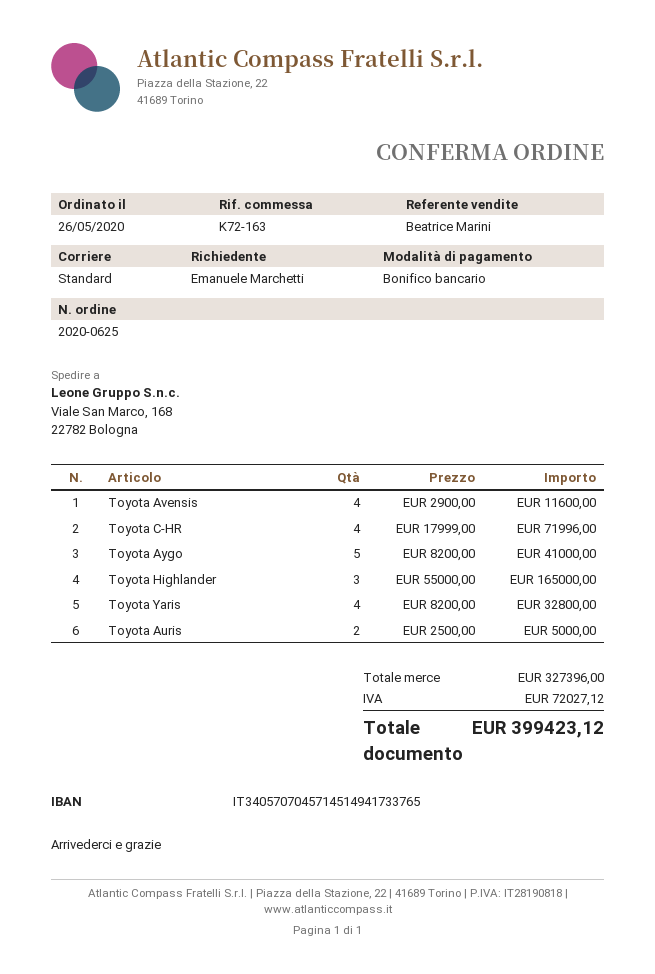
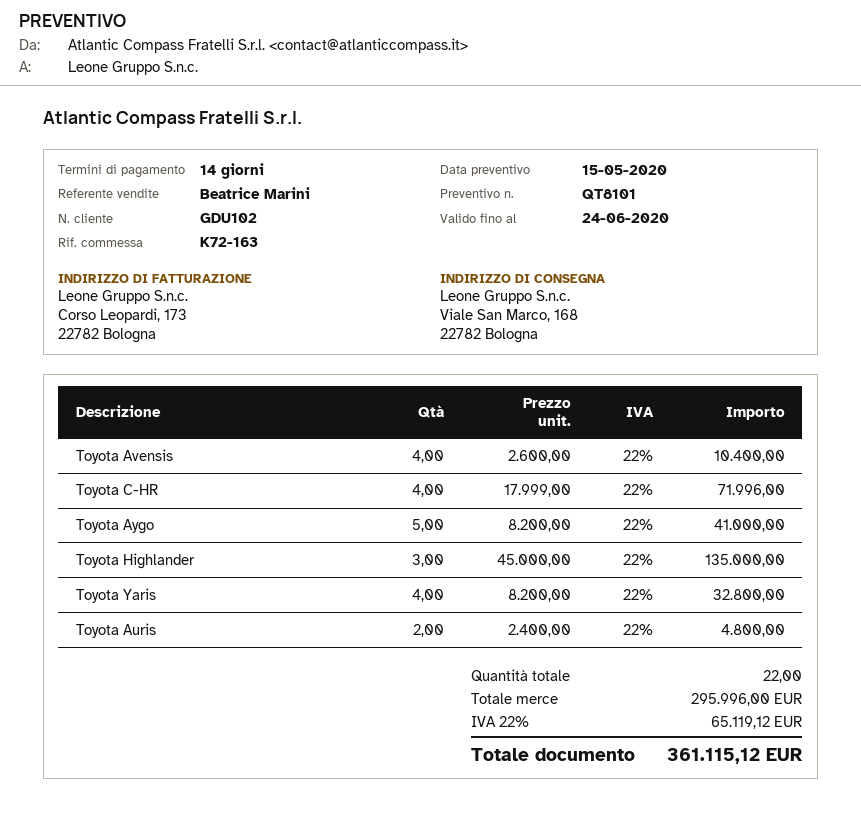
Toyota Avensis: 4 x 2900.00 = 11600.00 -> 4 x 2600.00 = 10400.00
Toyota Highlander: 3 x 55000.00 = 165000.00 -> 3 x 45000.00 = 135000.00
Toyota Auris: 2 x 2500.00 = 5000.00 -> 2 x 2400.00 = 4800.00
subtotal: 327396.00 -> 295996.00
tax: 72027.12 -> 65119.12
total: 399423.12 -> 361115.12

